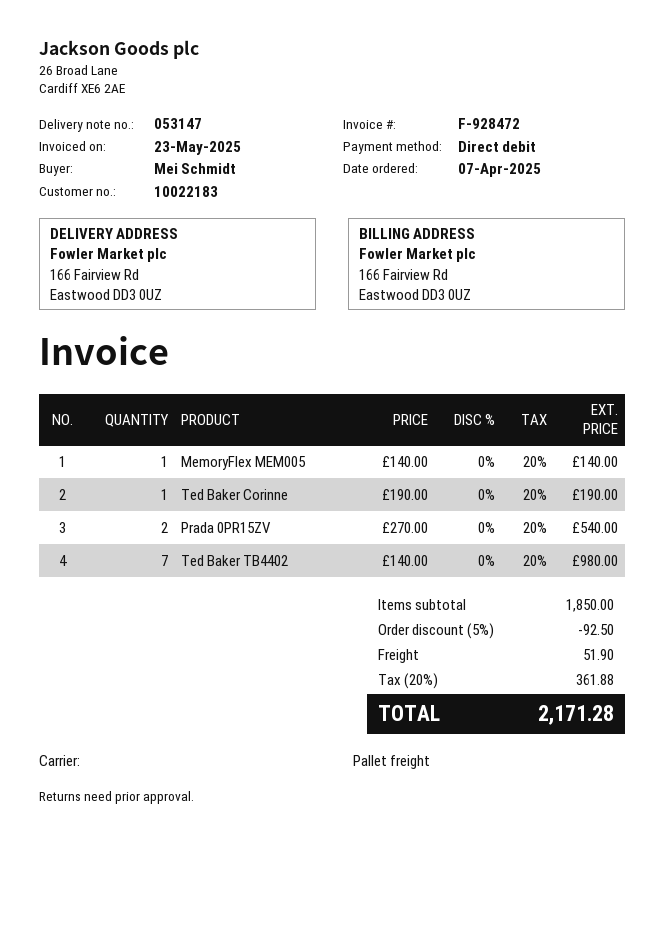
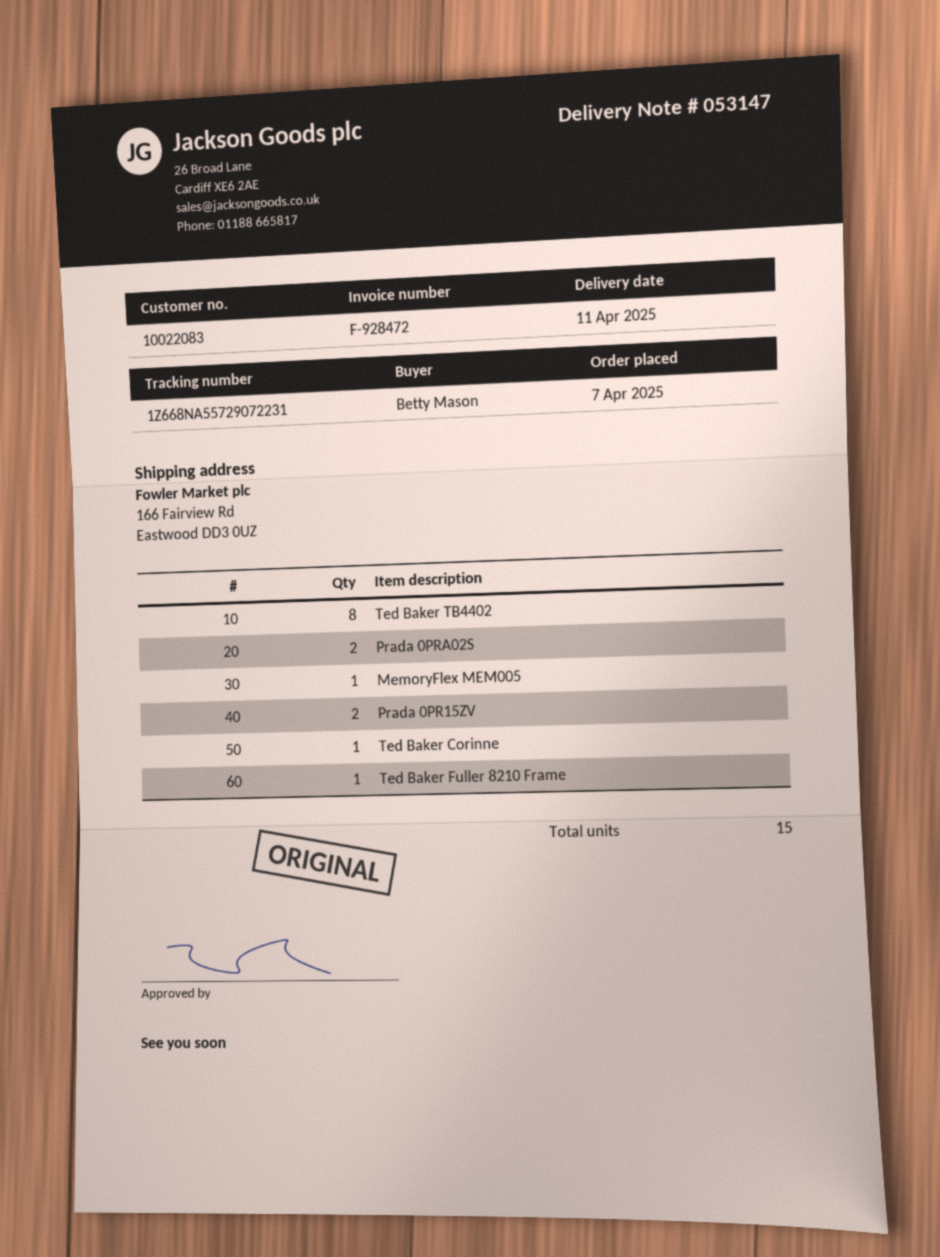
customer number: 10022183 -> 10022083
ordered by: Mei Schmidt -> Betty Mason
Ted Baker TB4402: 7 -> 8
Prada 0PRA02S: none -> 2
Ted Baker Fuller 8210 Frame: none -> 1

